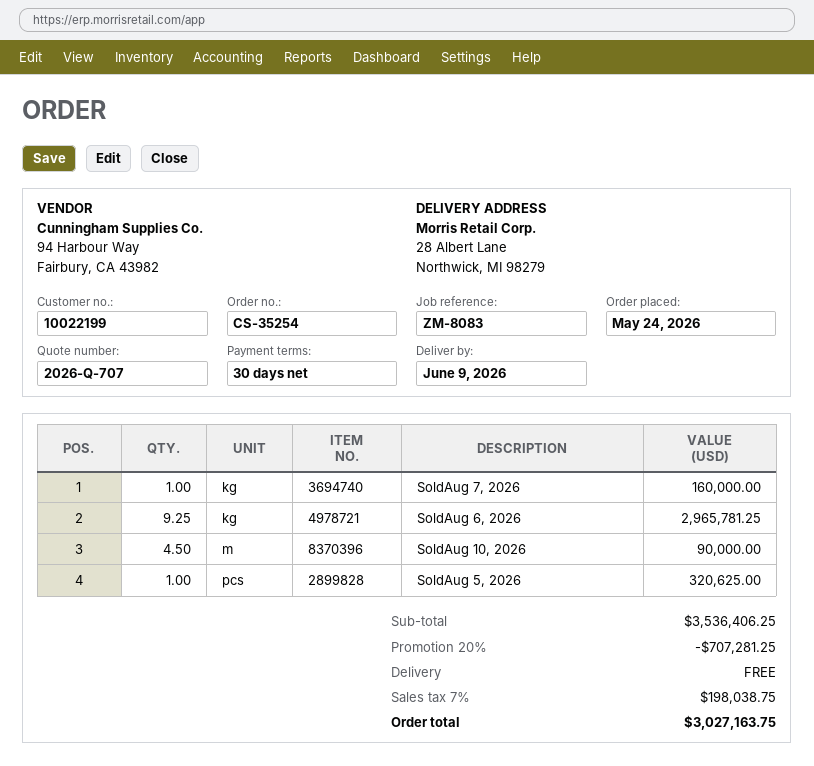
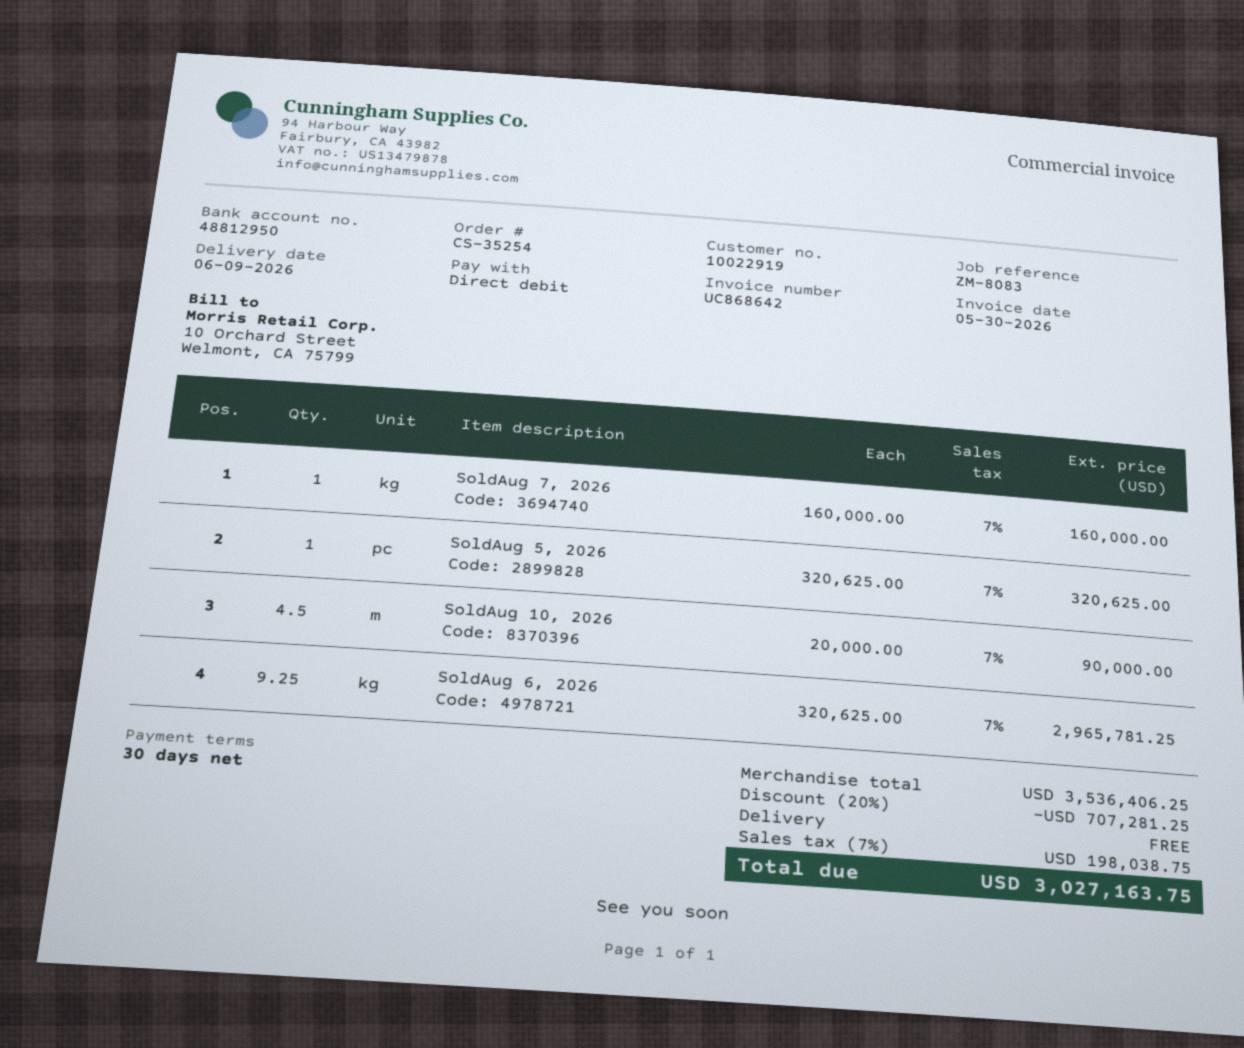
customer number: 10022199 -> 10022919

